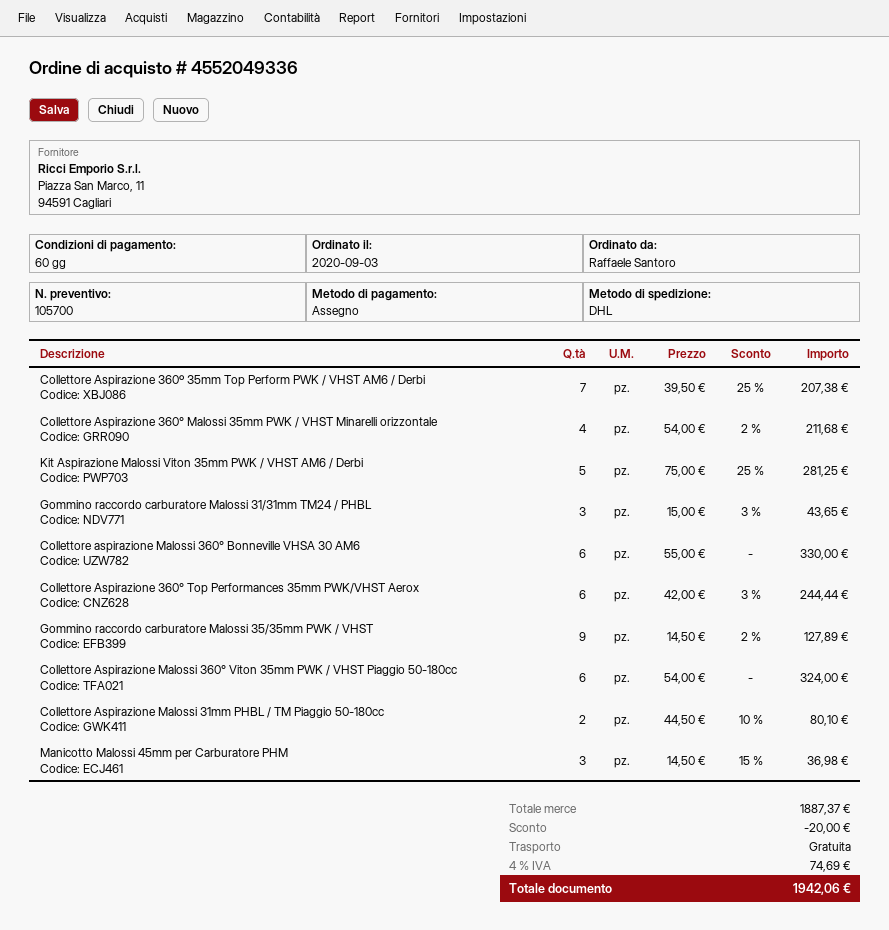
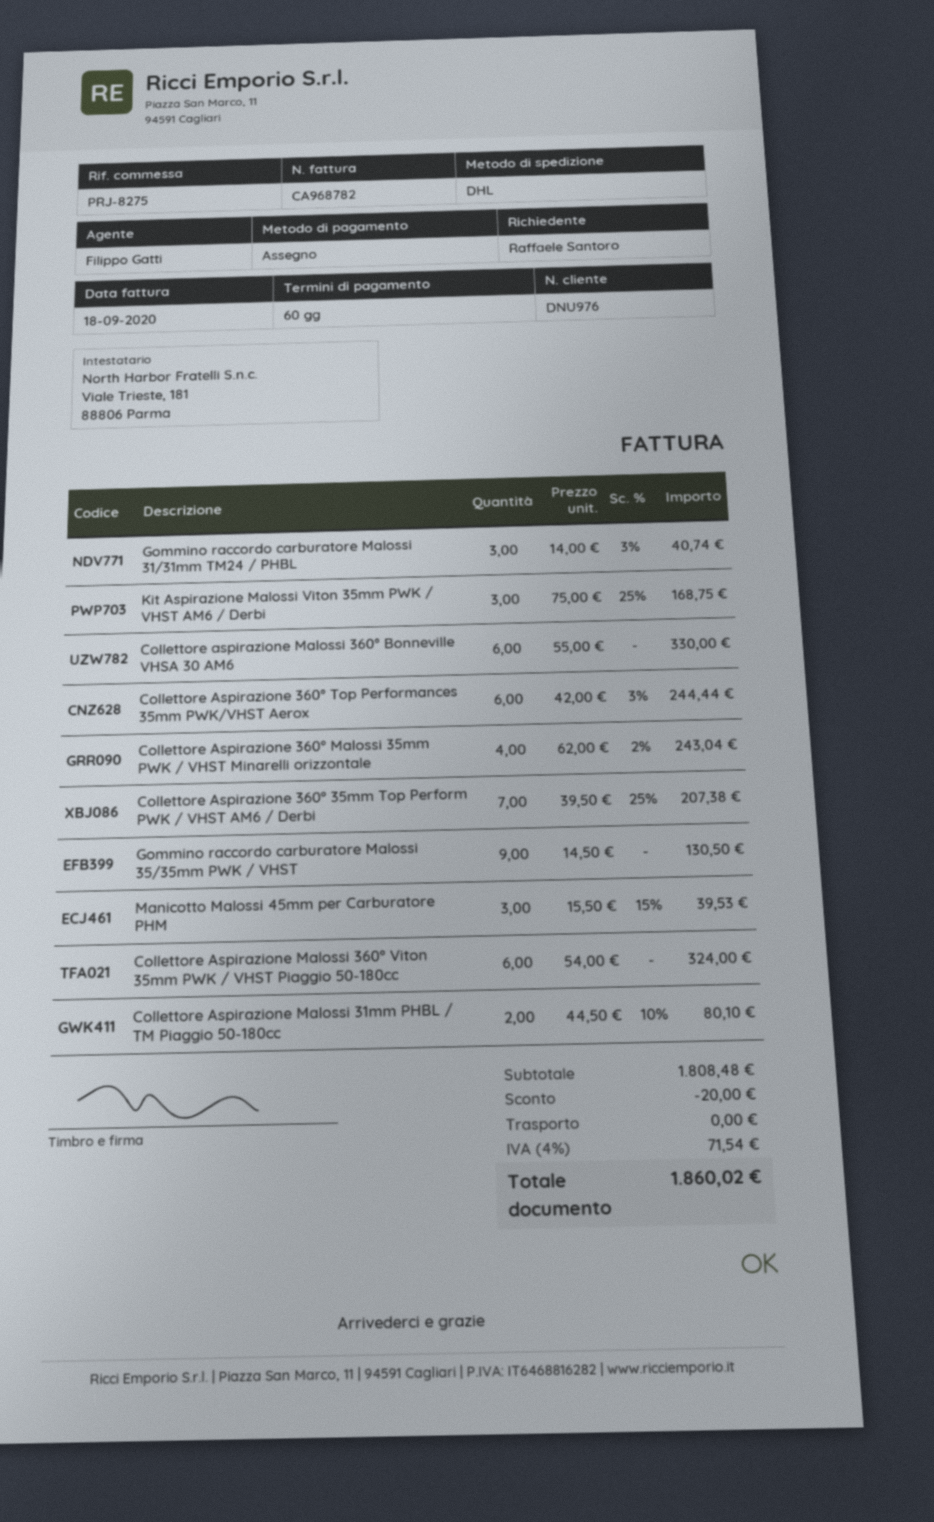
Collettore Aspirazione 360° Malossi 35mm PWK / VHST Minarelli orizzontale: 4 x 54.00 - 2% = 211.68 -> 4 x 62.00 - 2% = 243.04
Kit Aspirazione Malossi Viton 35mm PWK / VHST AM6 / Derbi: 5 x 75.00 - 25% = 281.25 -> 3 x 75.00 - 25% = 168.75
Gommino raccordo carburatore Malossi 31/31mm TM24 / PHBL: 3 x 15.00 - 3% = 43.65 -> 3 x 14.00 - 3% = 40.74
Gommino raccordo carburatore Malossi 35/35mm PWK / VHST: 9 x 14.50 - 2% = 127.89 -> 9 x 14.50 = 130.50
Manicotto Malossi 45mm per Carburatore PHM: 3 x 14.50 - 15% = 36.98 -> 3 x 15.50 - 15% = 39.53
subtotal: 1887.37 -> 1808.48
tax: 4% = 74.69 -> 4% = 71.54
total: 1942.06 -> 1860.02

